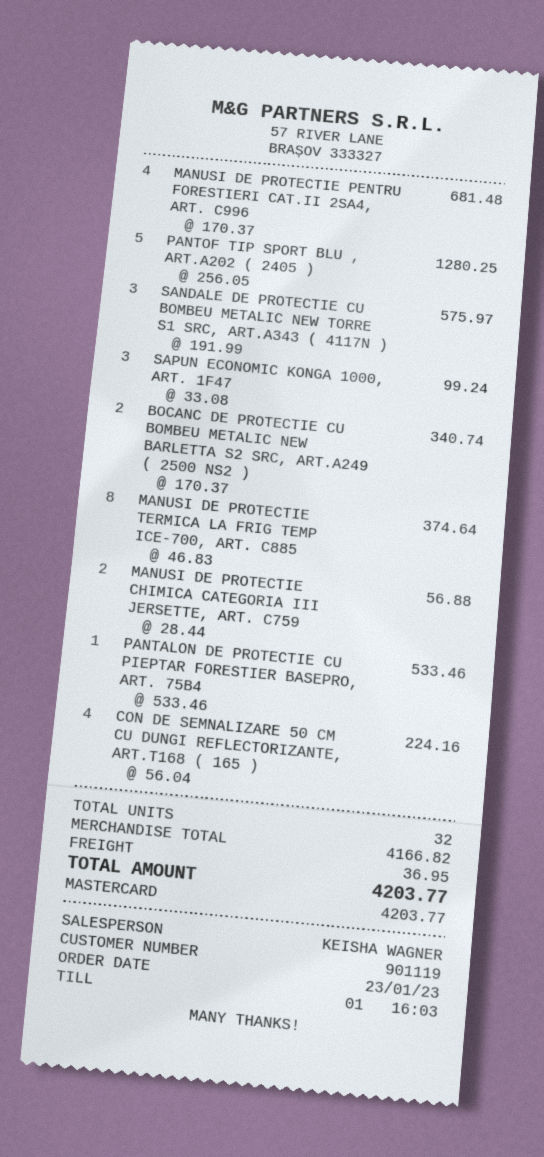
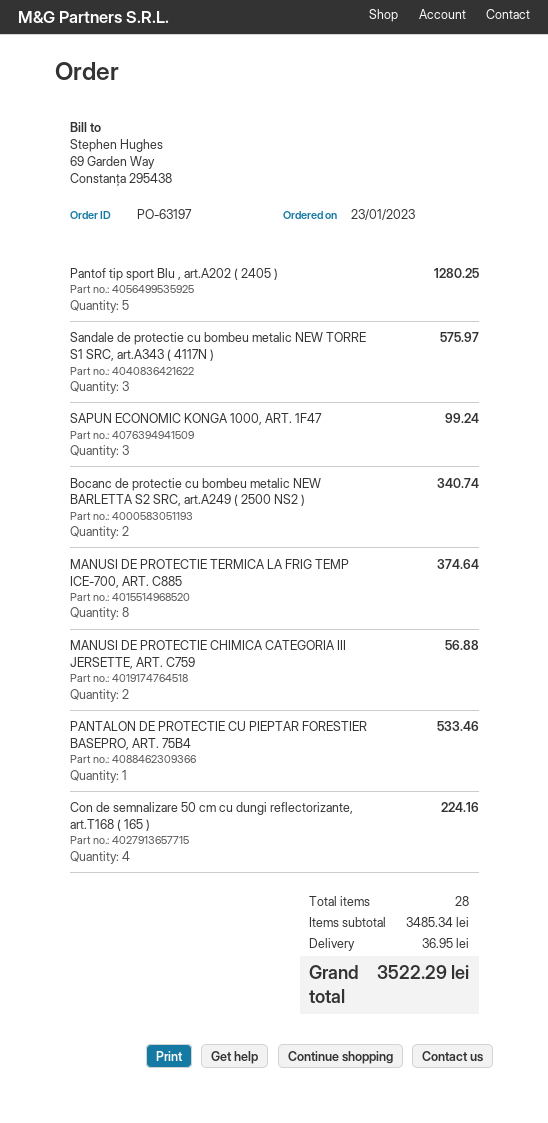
MANUSI DE PROTECTIE PENTRU FORESTIERI CAT.II 2SA4, ART. C996: 4 for 681.48 -> none
total quantity: 32 -> 28
subtotal: 4166.82 -> 3485.34
total: 4203.77 -> 3522.29

